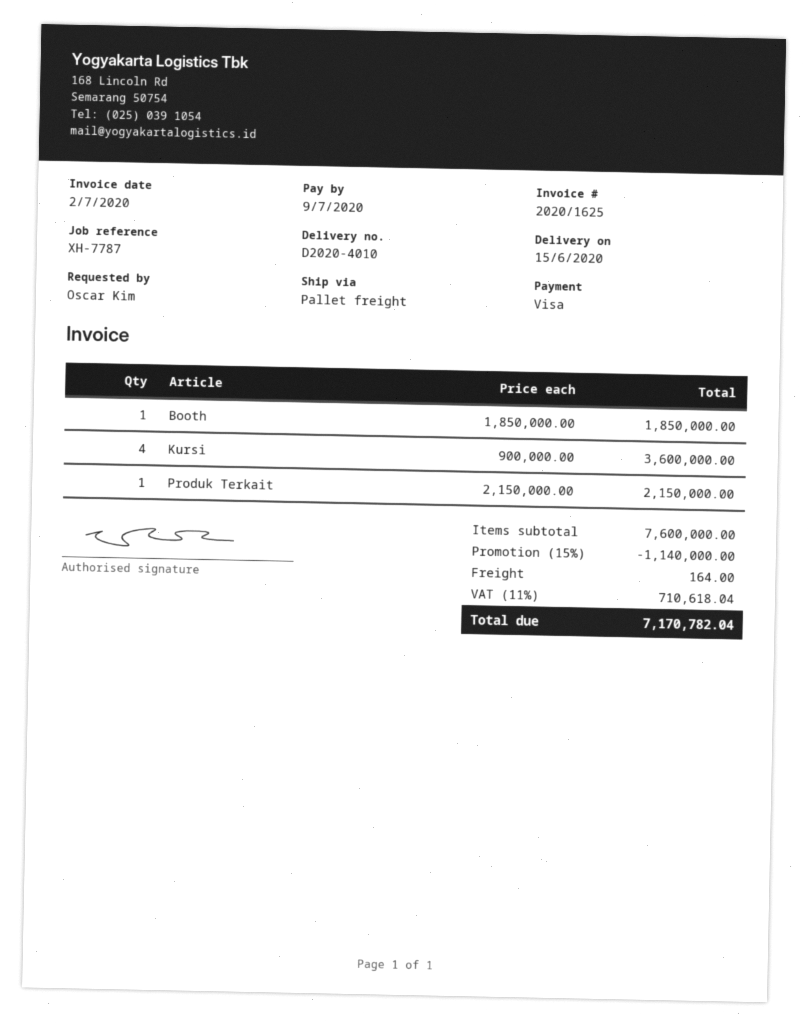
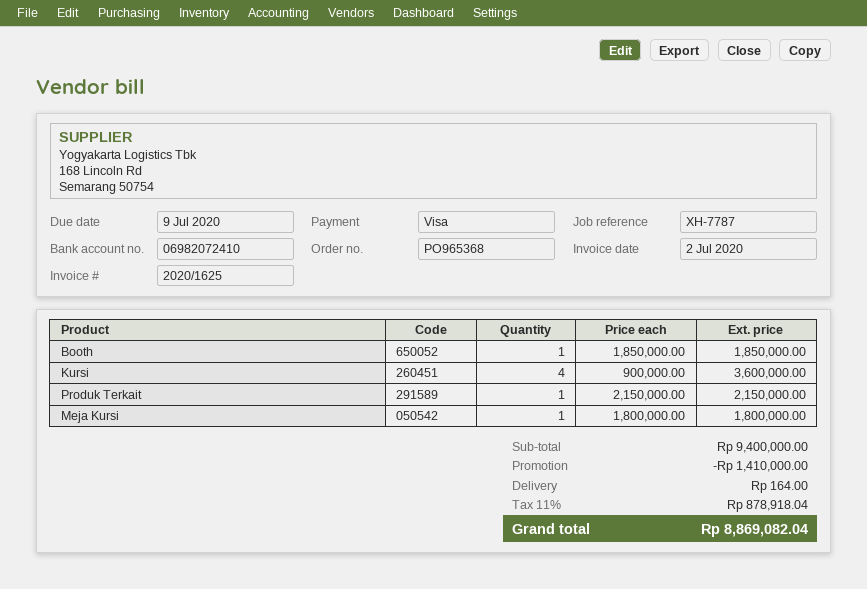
Meja Kursi: none -> 1 x 1800000.00 = 1800000.00
subtotal: 7600000.00 -> 9400000.00
discount: 1140000.00 -> 1410000.00
tax: 11% = 710618.04 -> 11% = 878918.04
total: 7170782.04 -> 8869082.04

